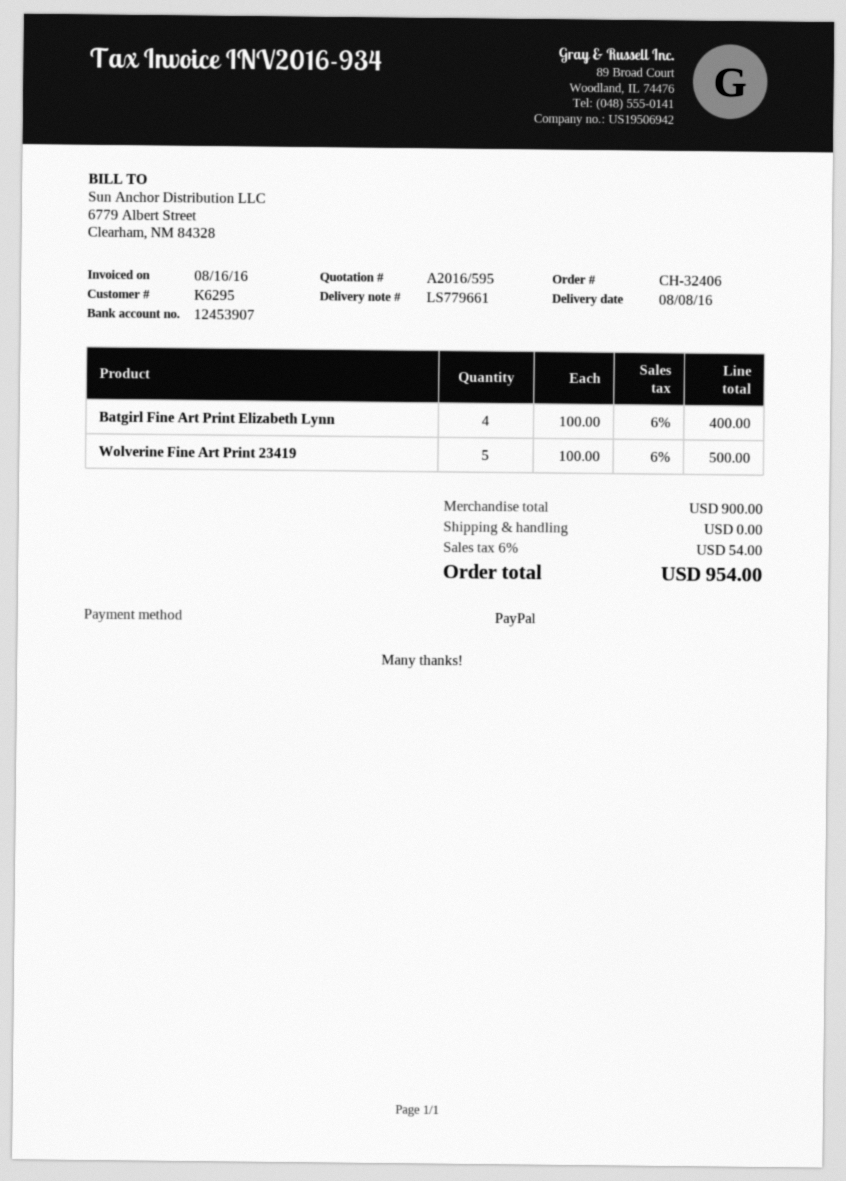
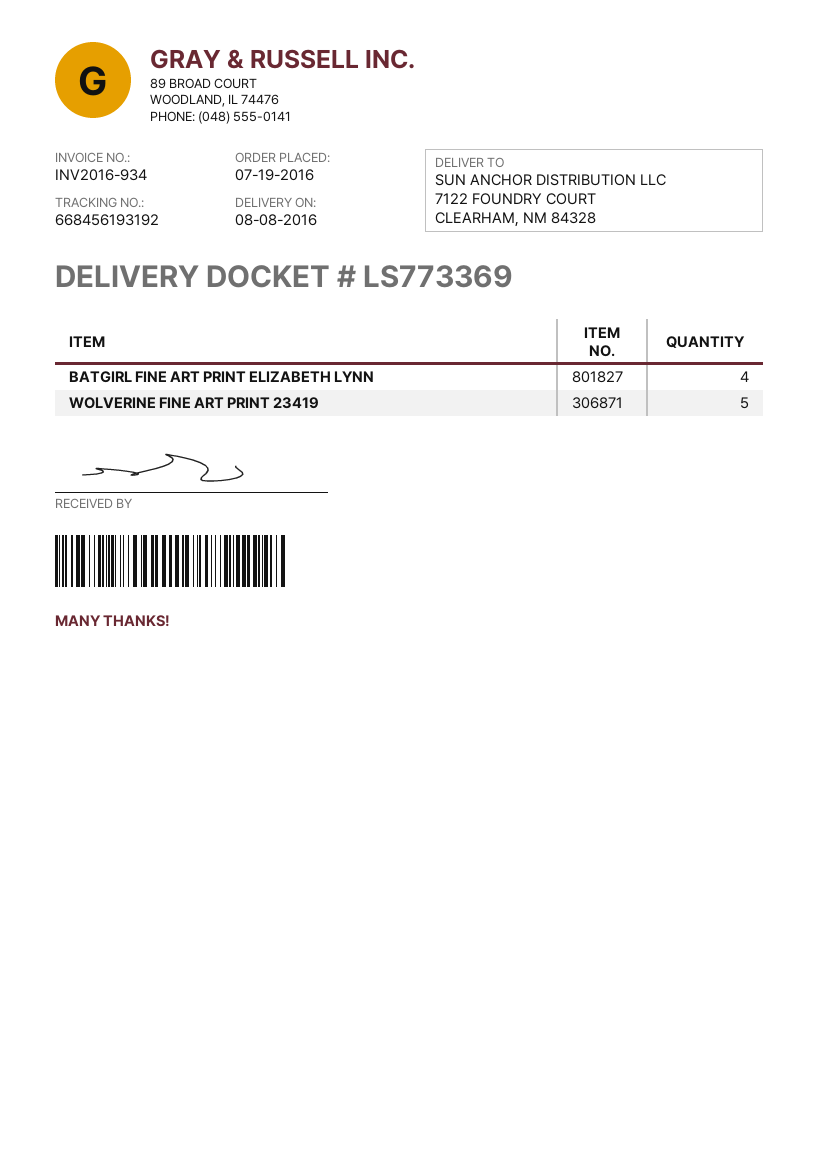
delivery note number: LS779661 -> LS773369

